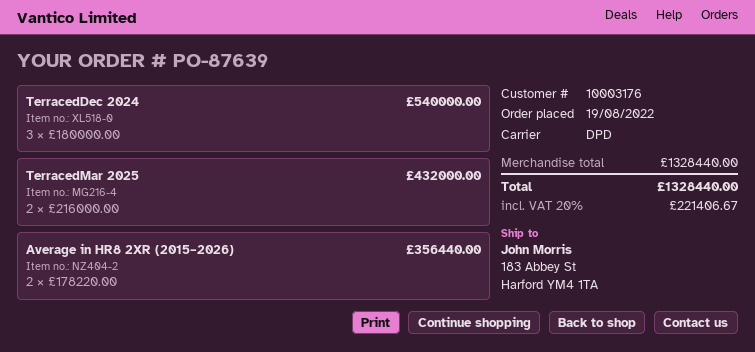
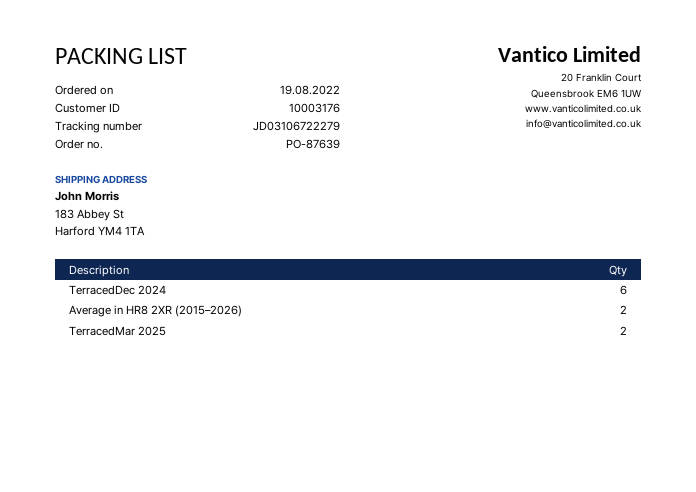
TerracedDec 2024: 3 -> 6

